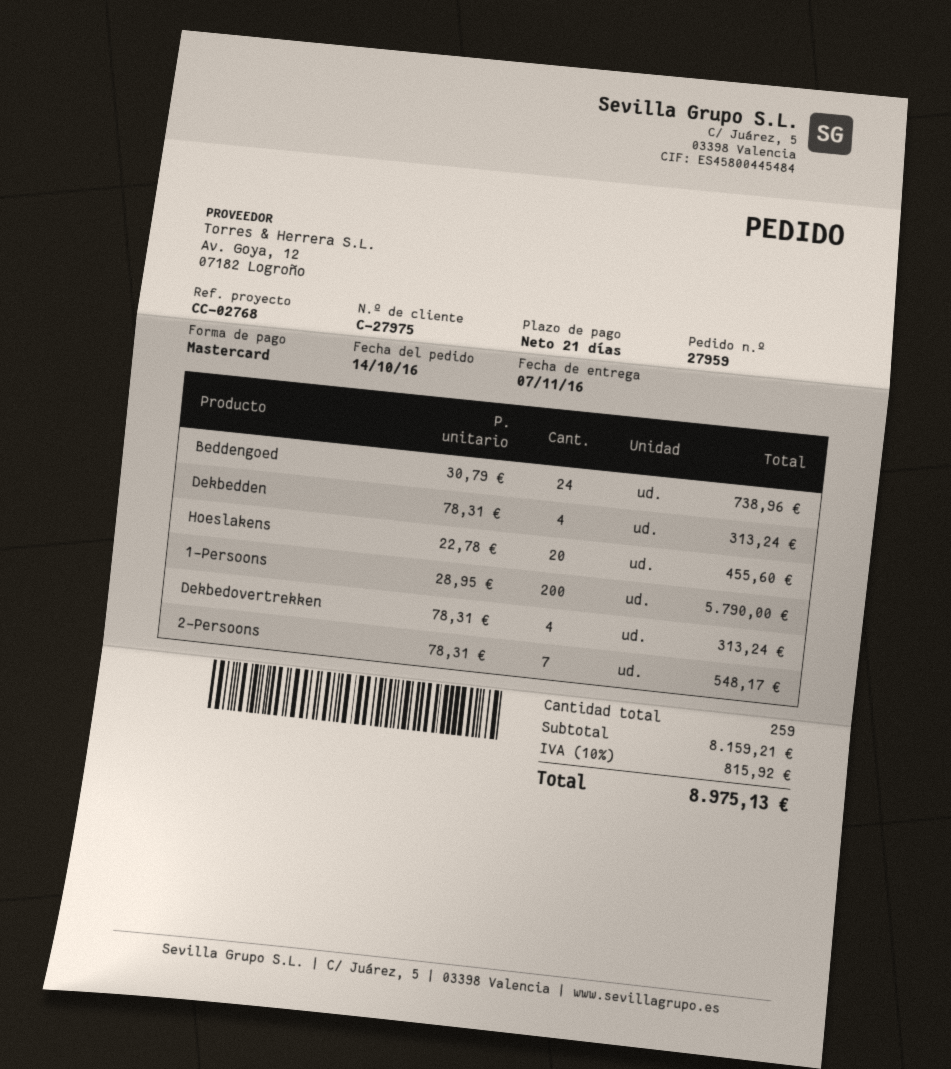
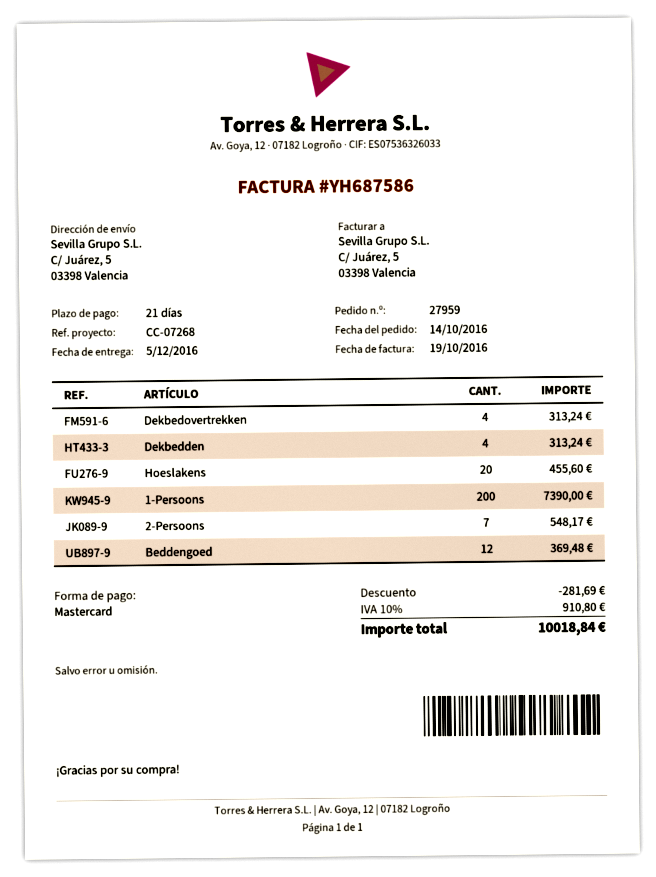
delivery date: 2016-11-07 -> 2016-12-05
reference: CC-02768 -> CC-07268
Beddengoed: 24 for 738.96 -> 12 for 369.48
1-Persoons: 200 for 5790.00 -> 200 for 7390.00
discount: none -> 281.69
tax: 10% = 815.92 -> 10% = 910.80
total: 8975.13 -> 10018.84

